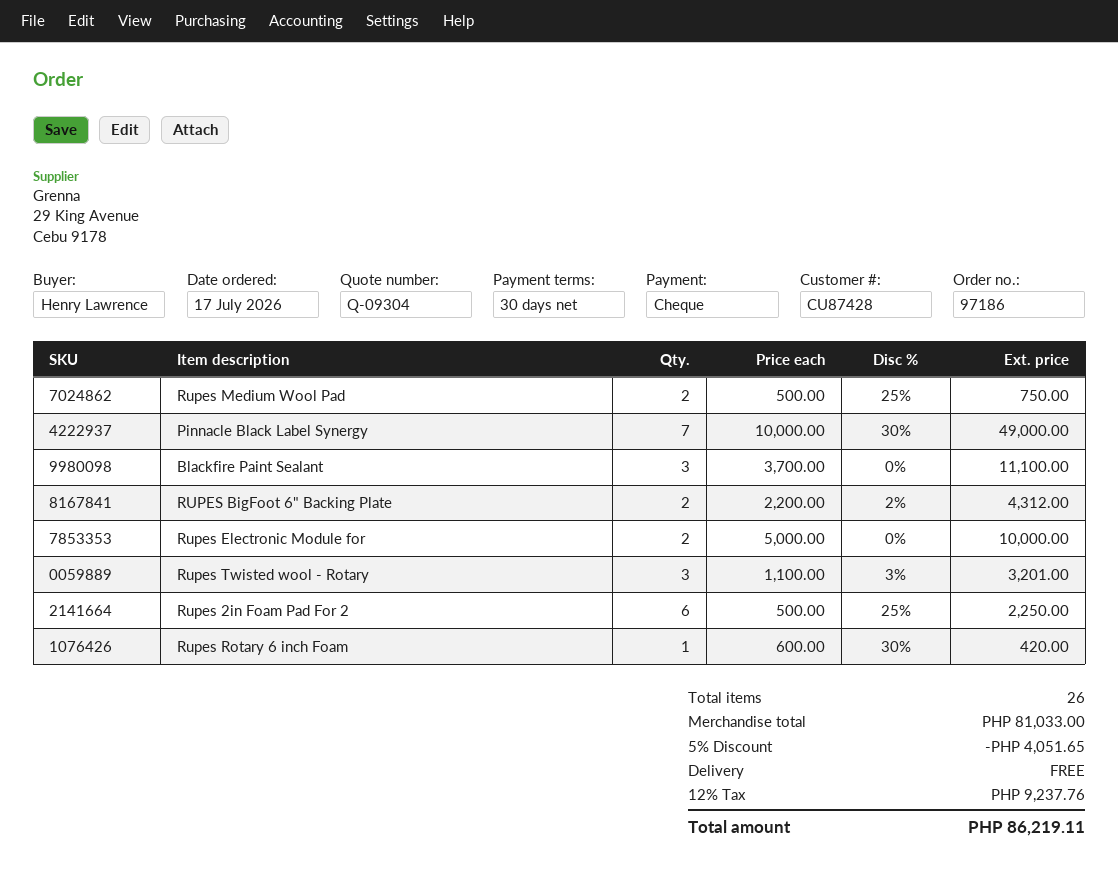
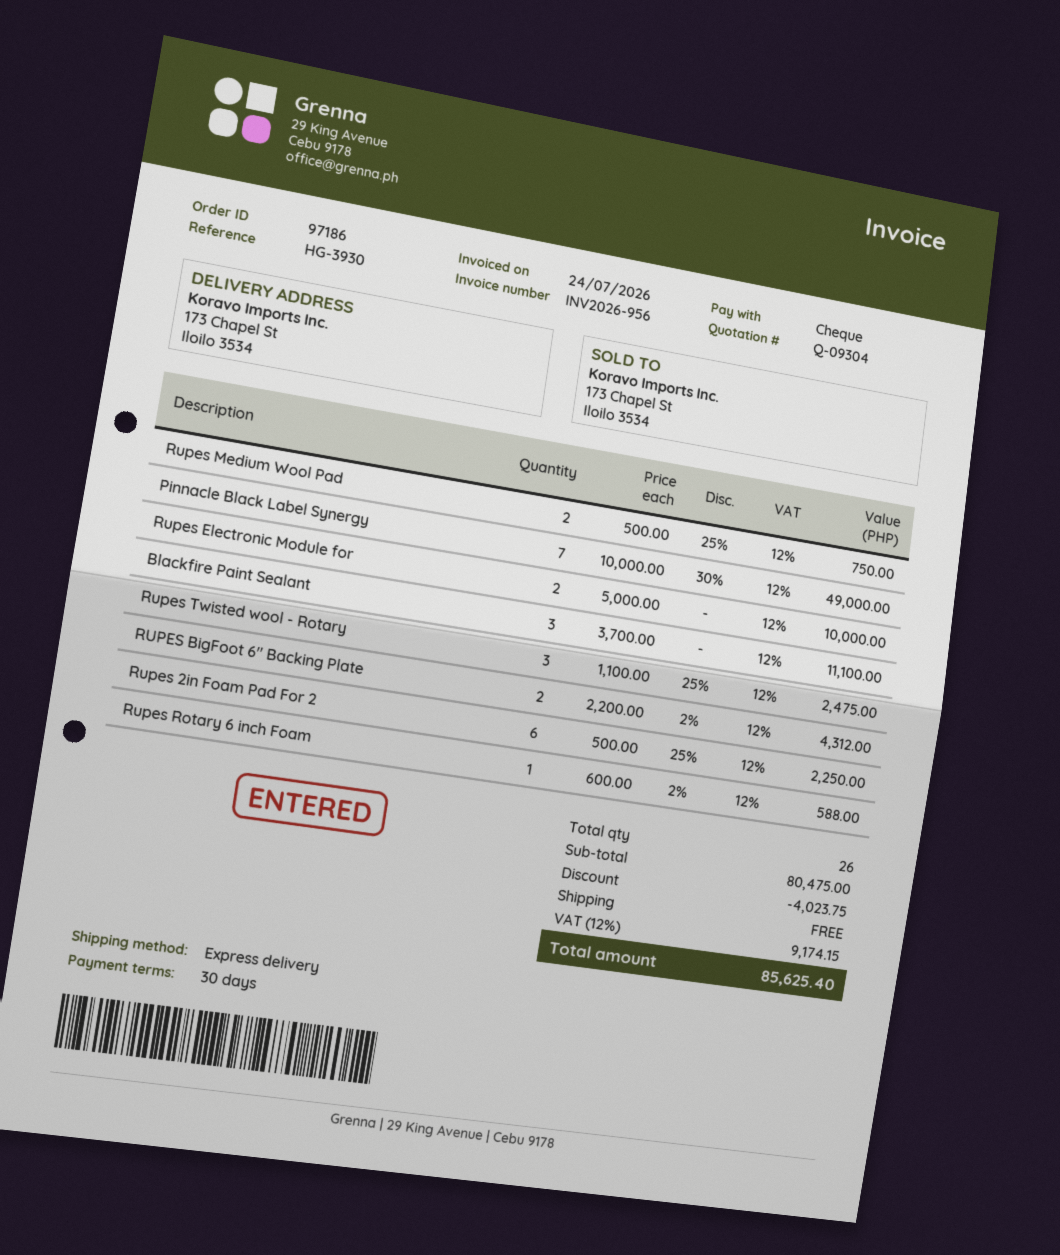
Rupes Twisted wool - Rotary: 3 x 1100.00 - 3% = 3201.00 -> 3 x 1100.00 - 25% = 2475.00
Rupes Rotary 6 inch Foam: 1 x 600.00 - 30% = 420.00 -> 1 x 600.00 - 2% = 588.00
subtotal: 81033.00 -> 80475.00
discount: 4051.65 -> 4023.75
tax: 12% = 9237.76 -> 12% = 9174.15
total: 86219.11 -> 85625.40

